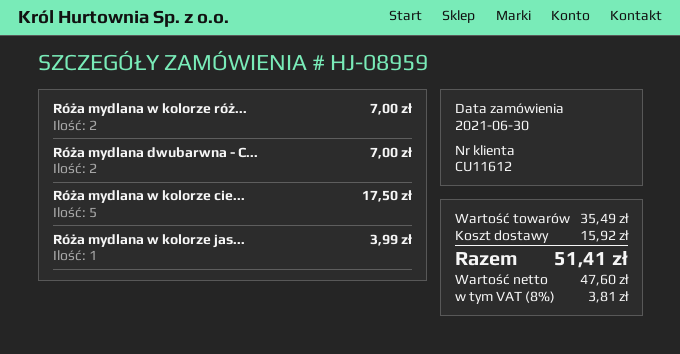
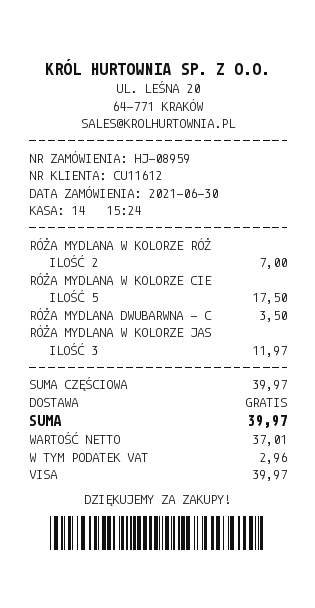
Róża mydlana dwubarwna - C...: 2 for 7.00 -> 1 for 3.50
Róża mydlana w kolorze jas...: 1 for 3.99 -> 3 for 11.97
subtotal: 35.49 -> 39.97
shipping: 15.92 -> 0.00
net: 47.60 -> 37.01
tax: 3.81 -> 2.96
total: 51.41 -> 39.97

